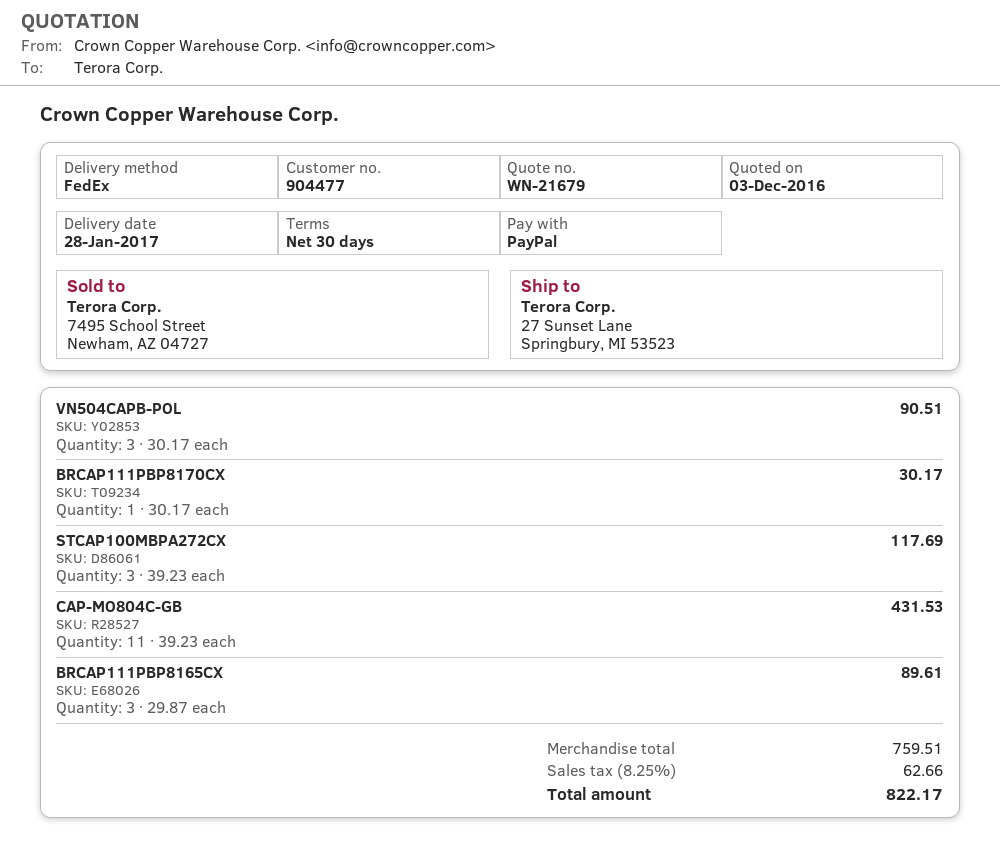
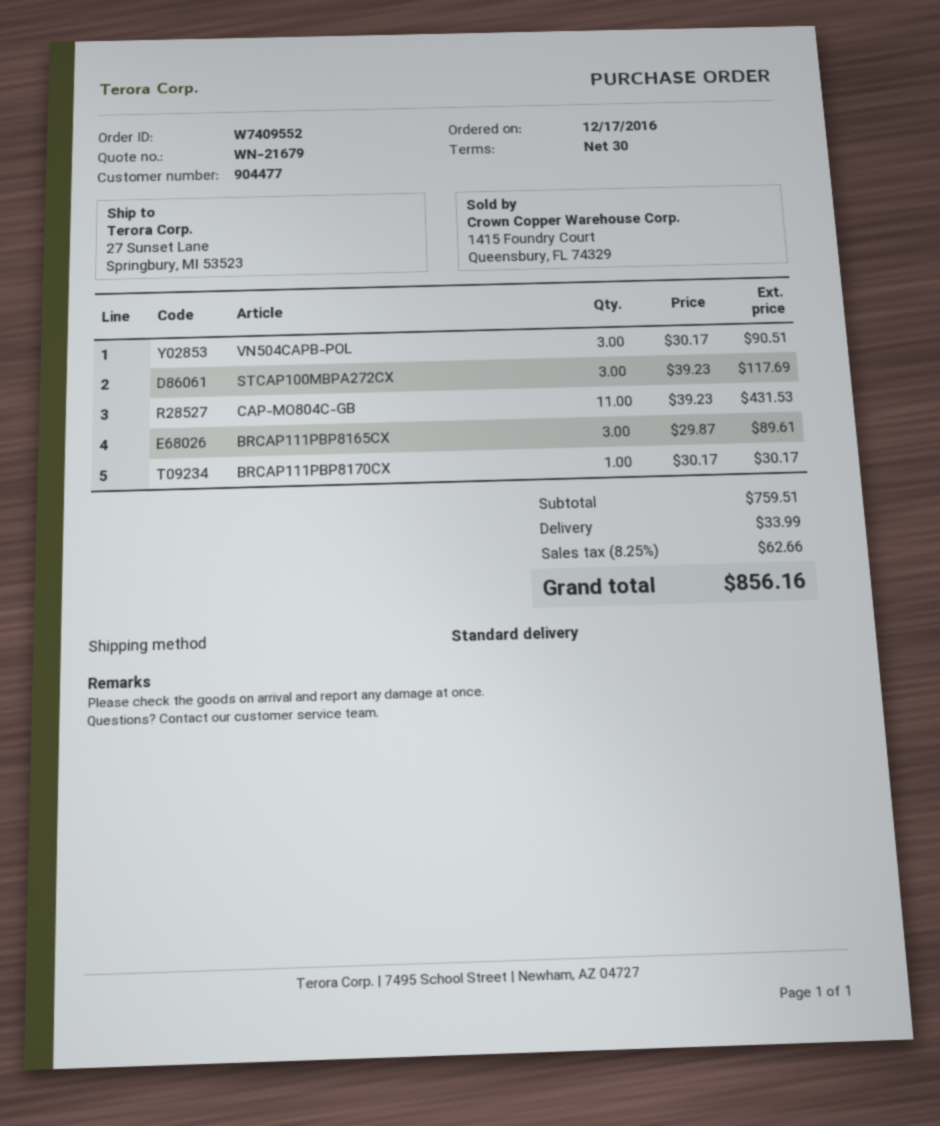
shipping method: FedEx -> standard
shipping: none -> 33.99
total: 822.17 -> 856.16

